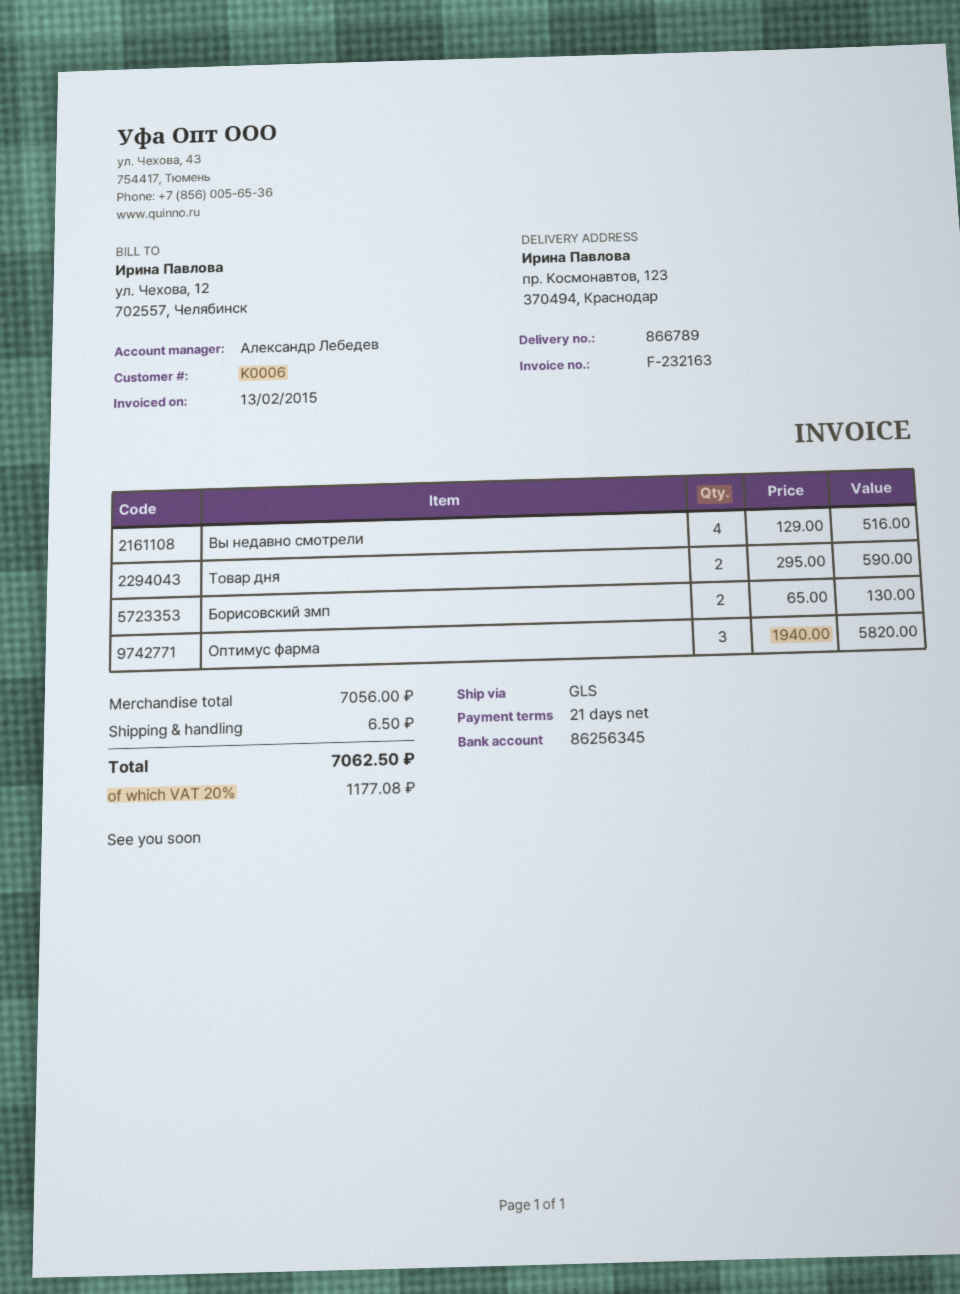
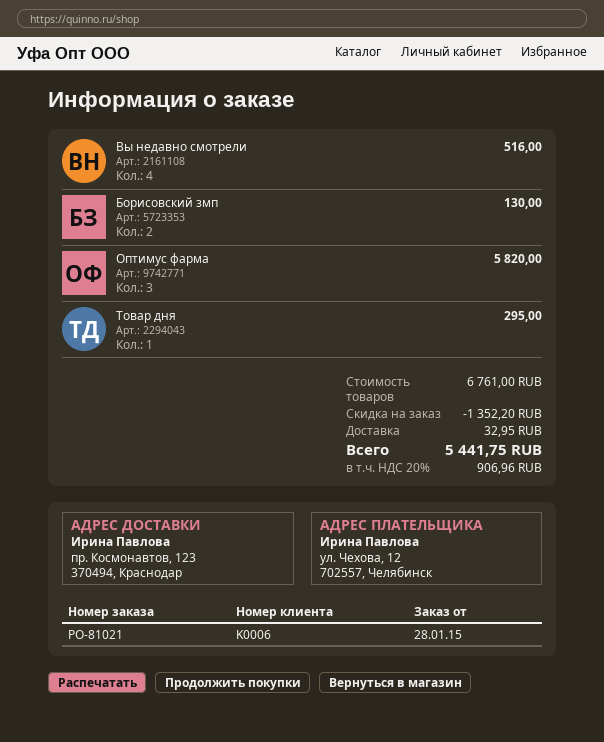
Товар дня: 2 for 590.00 -> 1 for 295.00
subtotal: 7056.00 -> 6761.00
discount: none -> 1352.20
shipping: 6.50 -> 32.95
tax: 20% = 1177.08 -> 20% = 906.96
total: 7062.50 -> 5441.75

